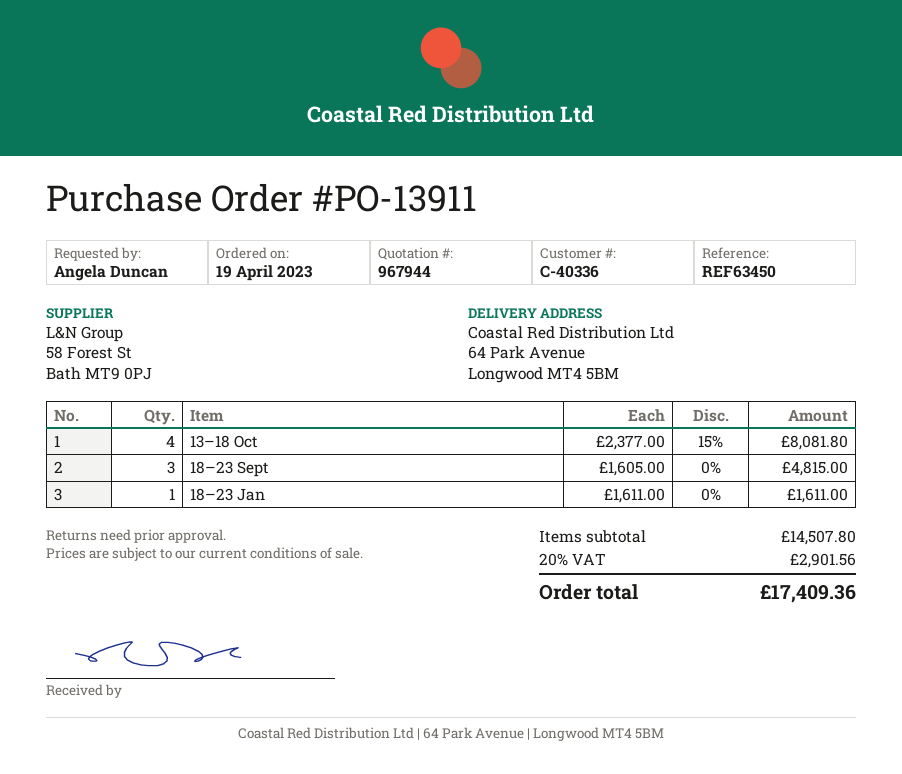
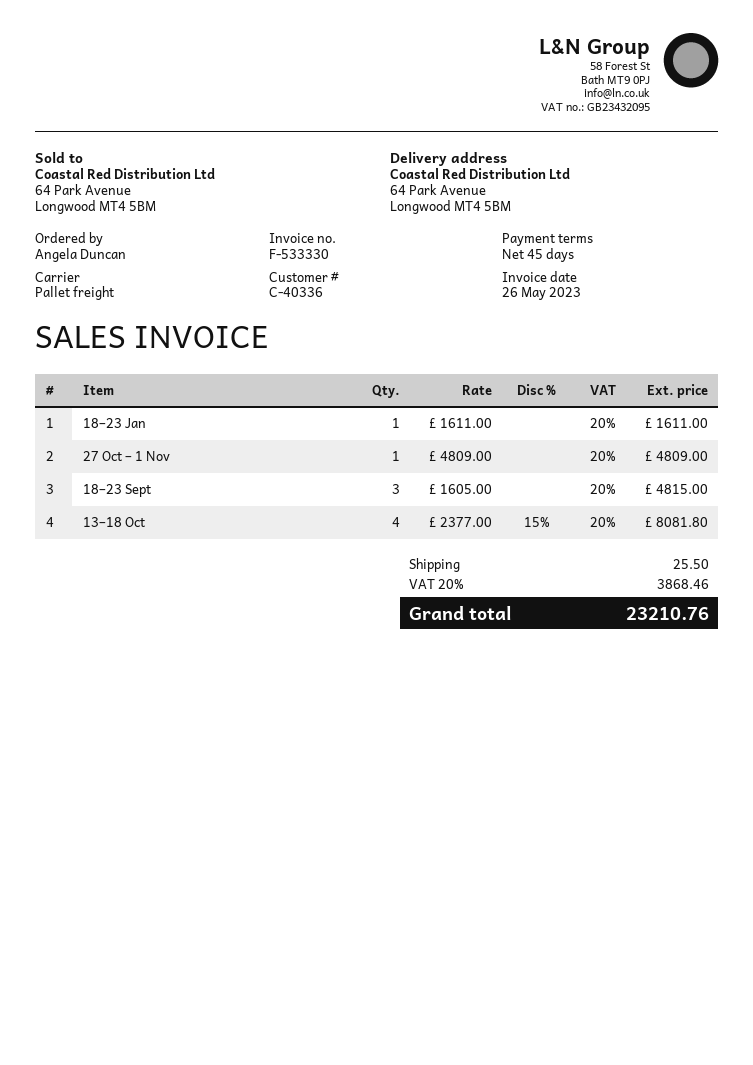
27 Oct – 1 Nov: none -> 1 x 4809.00 = 4809.00
shipping: none -> 25.50
tax: 20% = 2901.56 -> 20% = 3868.46
total: 17409.36 -> 23210.76

